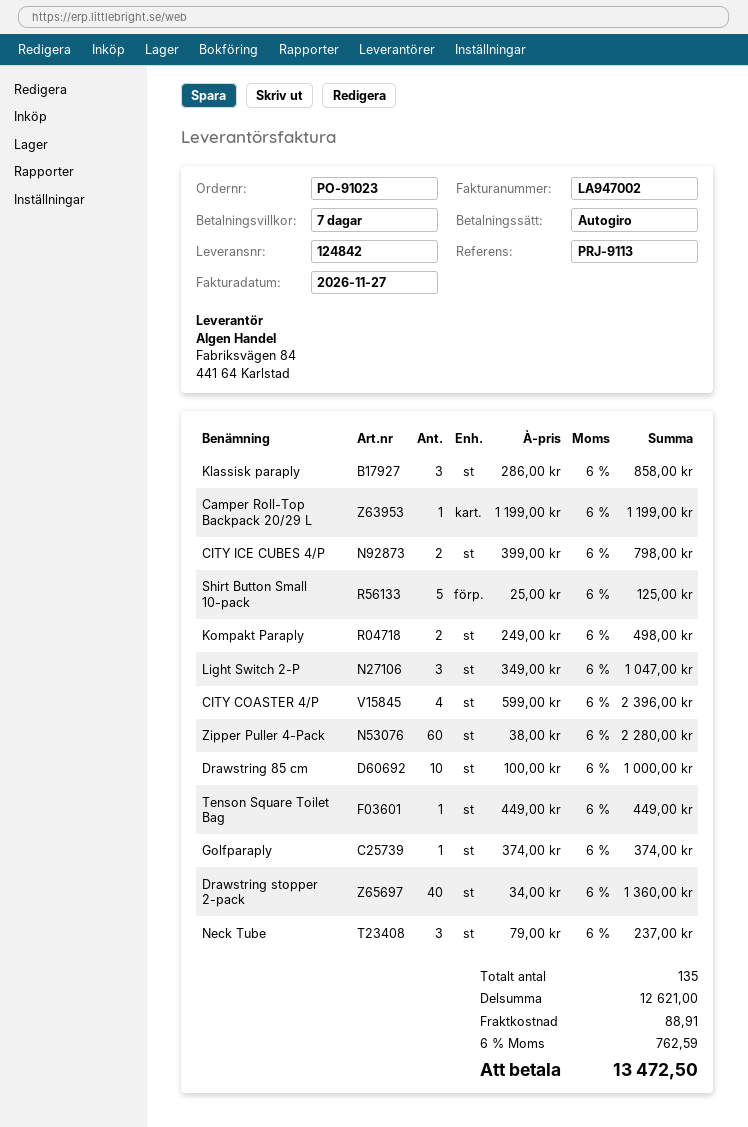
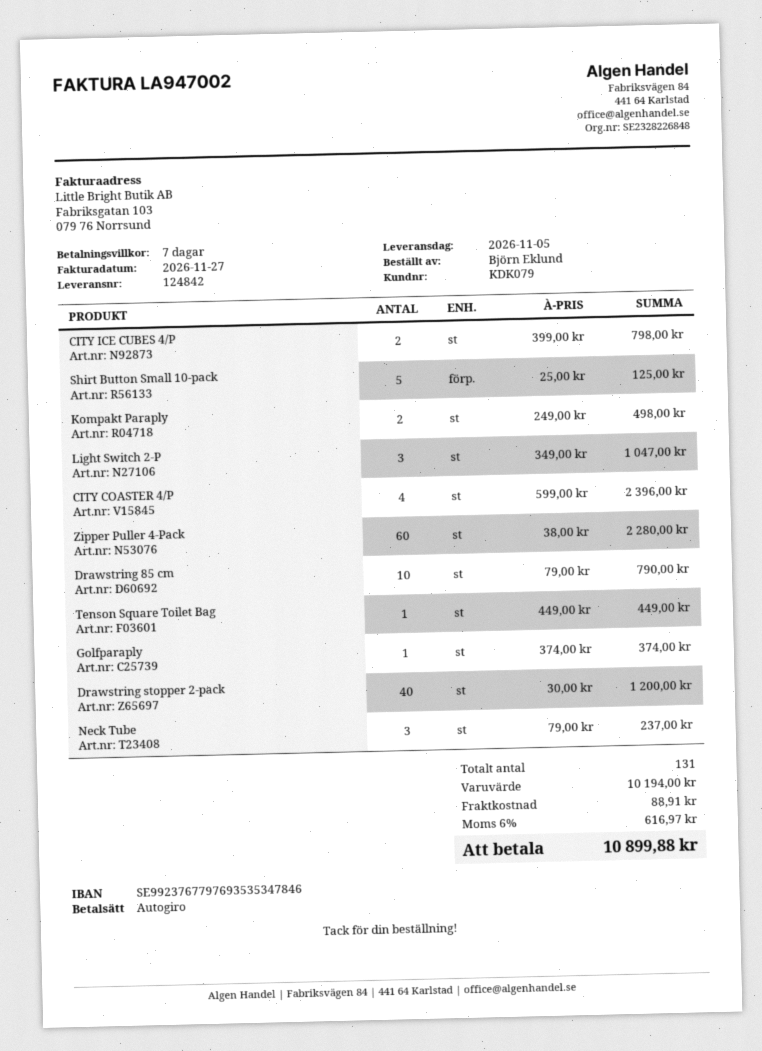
Klassisk paraply: 3 x 286.00 = 858.00 -> none
Camper Roll-Top Backpack 20/29 L: 1 x 1199.00 = 1199.00 -> none
Drawstring 85 cm: 10 x 100.00 = 1000.00 -> 10 x 79.00 = 790.00
Drawstring stopper 2-pack: 40 x 34.00 = 1360.00 -> 40 x 30.00 = 1200.00
total quantity: 135 -> 131
subtotal: 12621.00 -> 10194.00
tax: 6% = 762.59 -> 6% = 616.97
total: 13472.50 -> 10899.88

